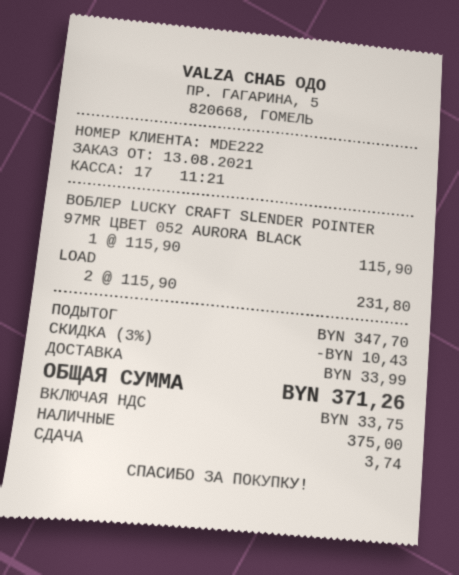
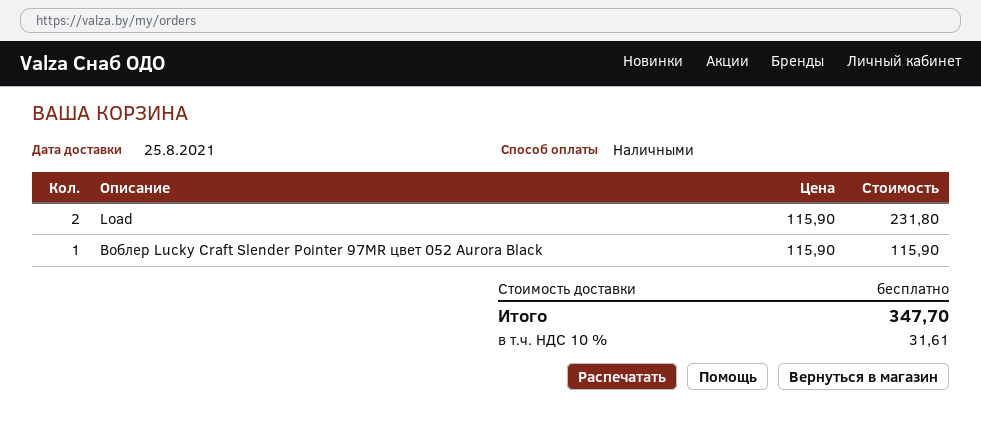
discount: 3% = 10.43 -> none
shipping: 33.99 -> 0.00
tax: 33.75 -> 31.61
total: 371.26 -> 347.70

